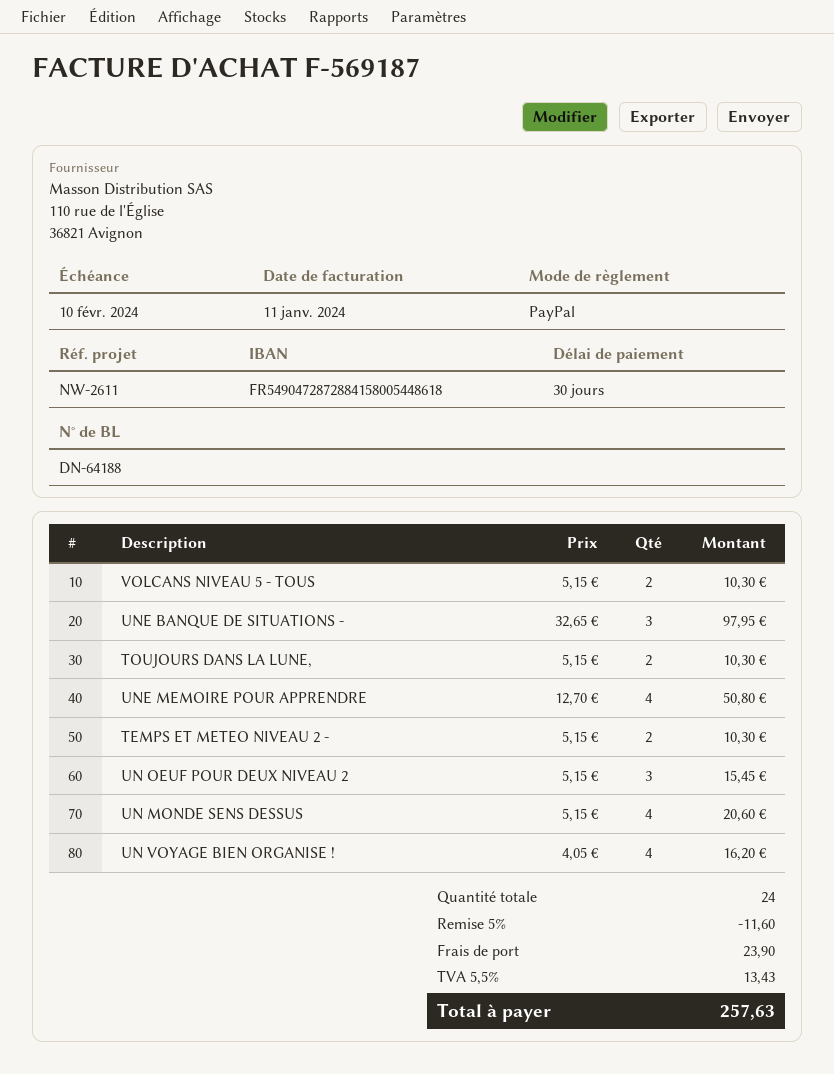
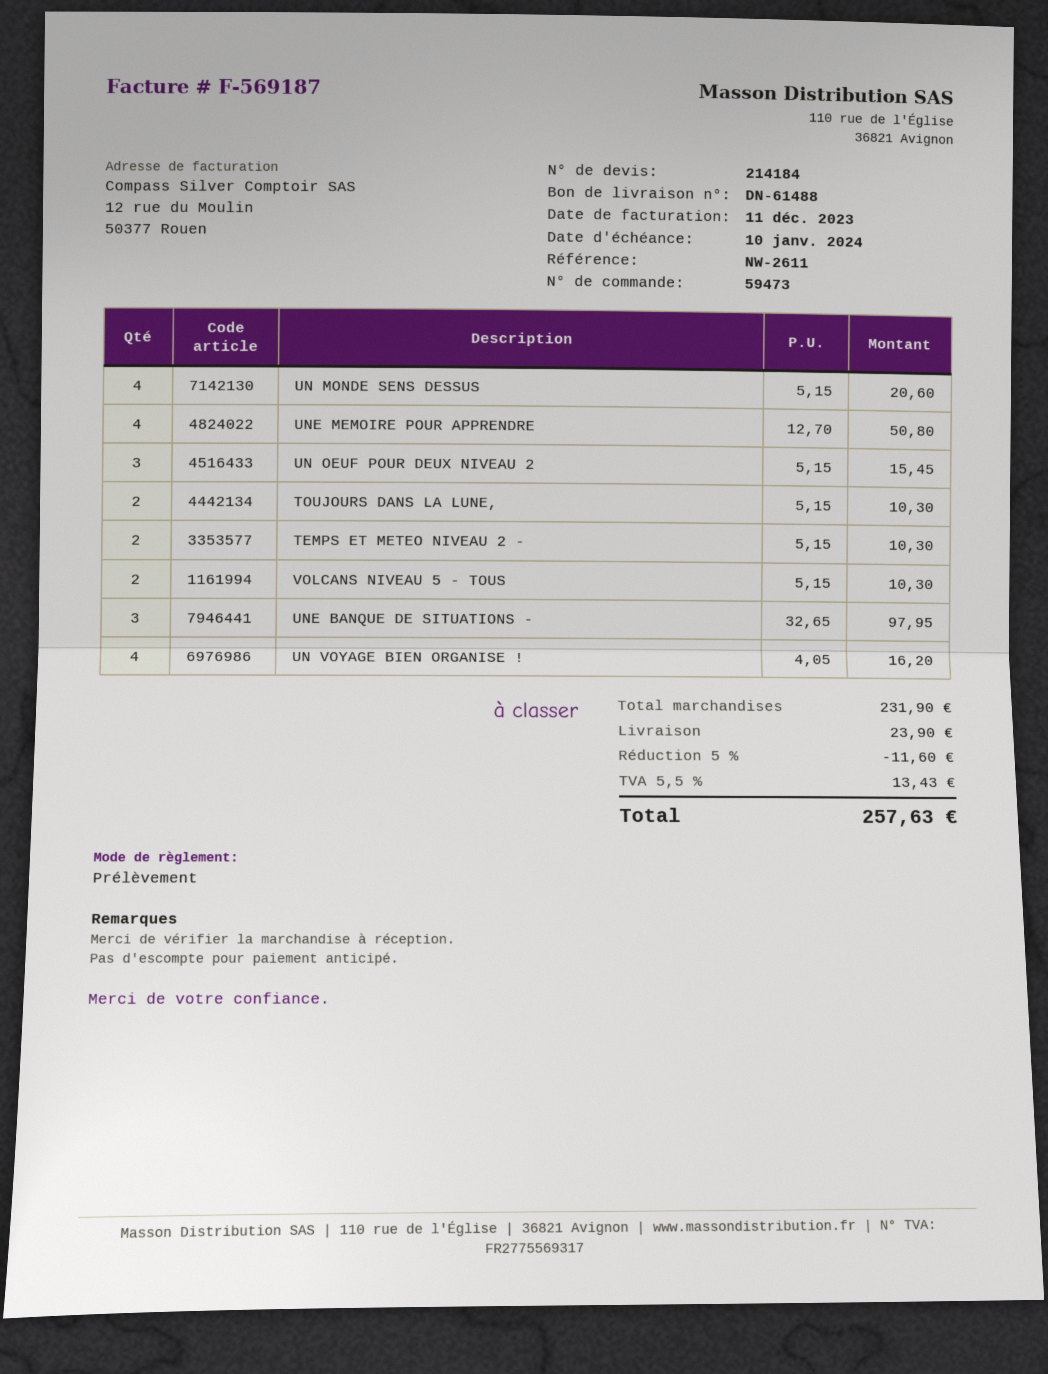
delivery note number: DN-64188 -> DN-61488
invoice date: 2024-01-11 -> 2023-12-11
due date: 2024-02-10 -> 2024-01-10
payment method: PayPal -> direct debit

